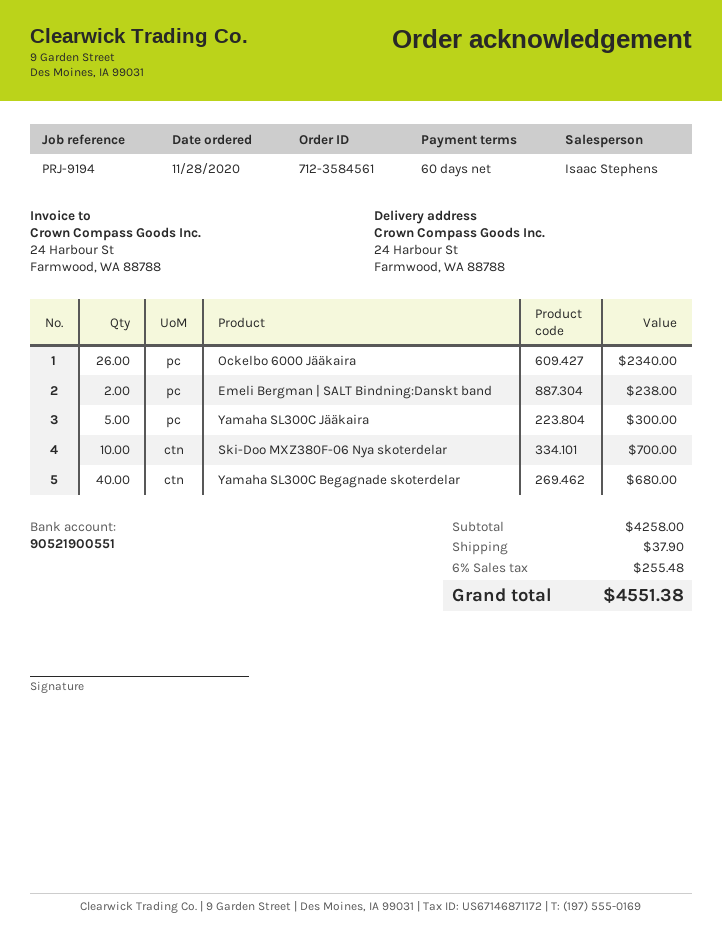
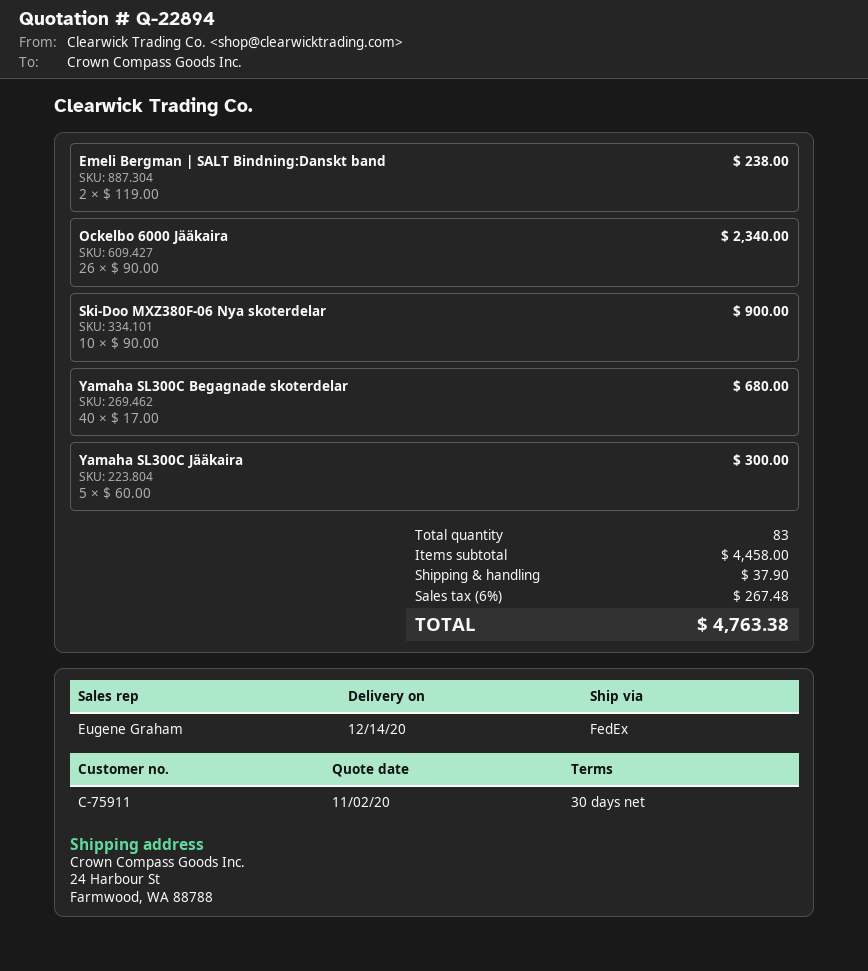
payment terms: 60 days -> 30 days
sales rep: Isaac Stephens -> Eugene Graham
Ski-Doo MXZ380F-06 Nya skoterdelar: 10 for 700.00 -> 10 for 900.00
subtotal: 4258.00 -> 4458.00
tax: 6% = 255.48 -> 6% = 267.48
total: 4551.38 -> 4763.38

